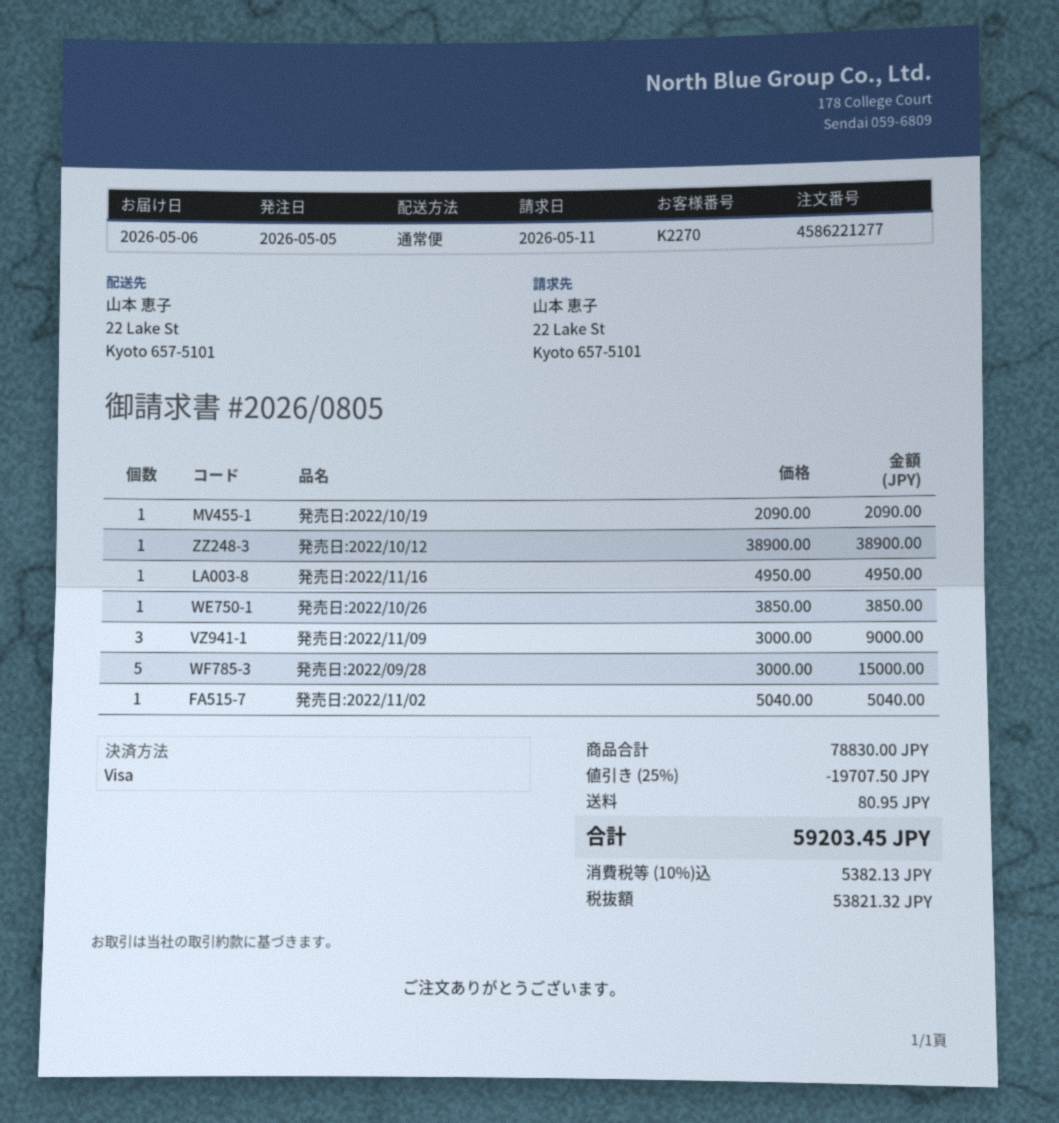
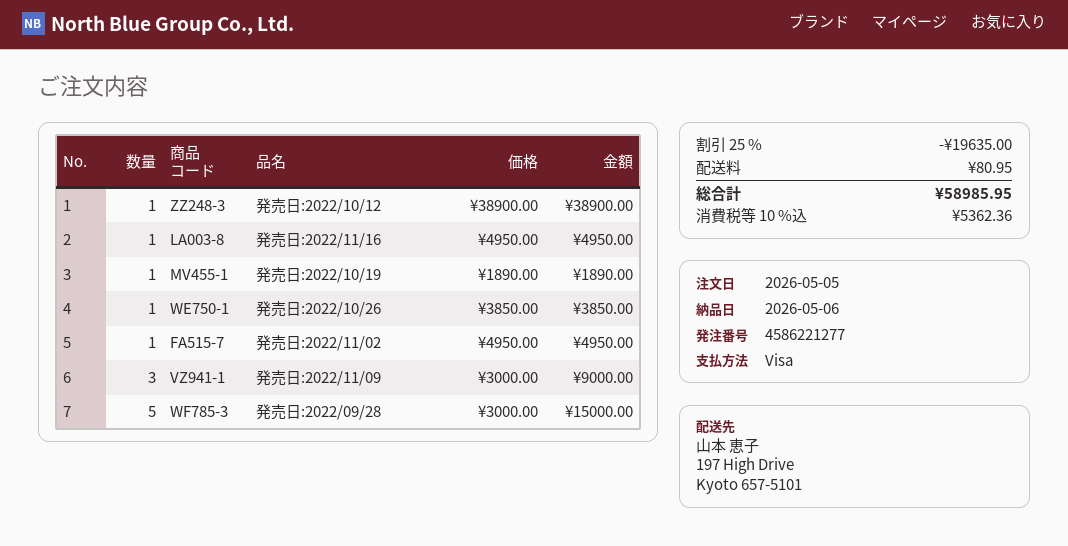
ship to: 22 Lake St, Kyoto 657-5101 -> 197 High Drive, Kyoto 657-5101
発売日:2022/10/19: 1 x 2090.00 = 2090.00 -> 1 x 1890.00 = 1890.00
発売日:2022/11/02: 1 x 5040.00 = 5040.00 -> 1 x 4950.00 = 4950.00
discount: 25% = 19707.50 -> 25% = 19635.00
tax: 10% = 5382.13 -> 10% = 5362.36
total: 59203.45 -> 58985.95

